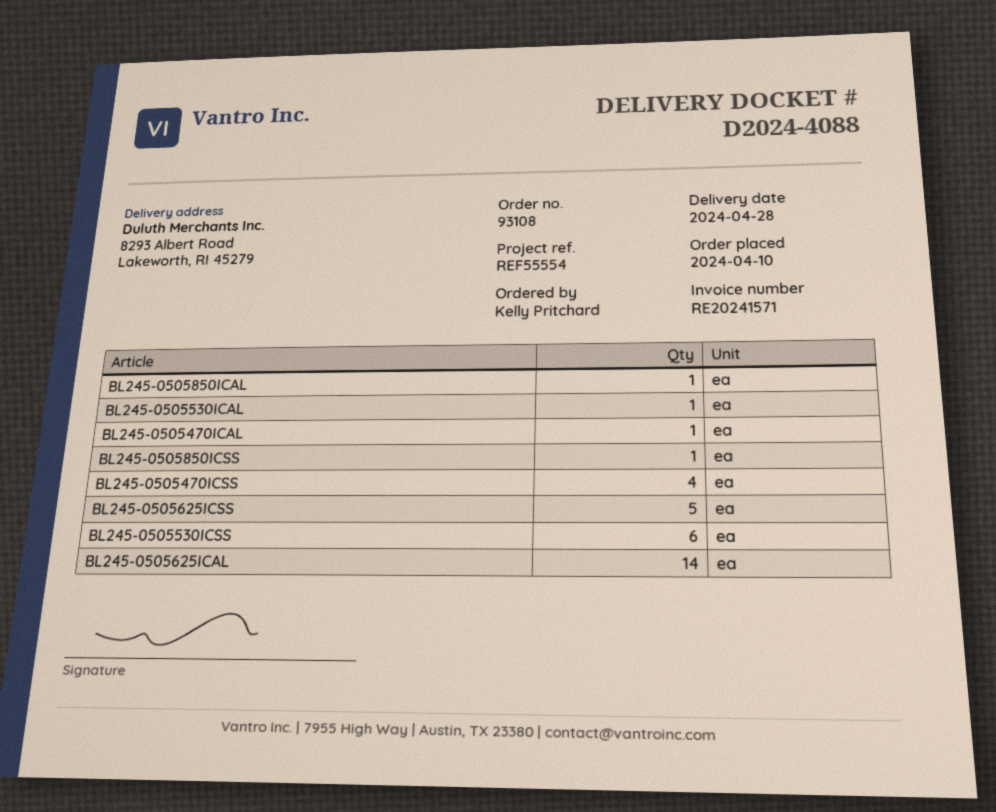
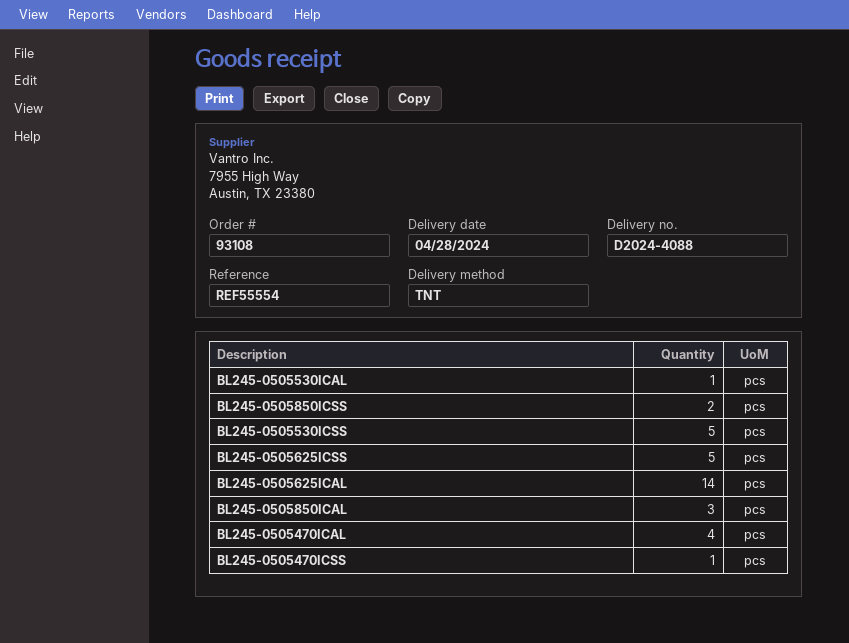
BL245-0505850ICAL: 1 -> 3
BL245-0505470ICAL: 1 -> 4
BL245-0505850ICSS: 1 -> 2
BL245-0505470ICSS: 4 -> 1
BL245-0505530ICSS: 6 -> 5

